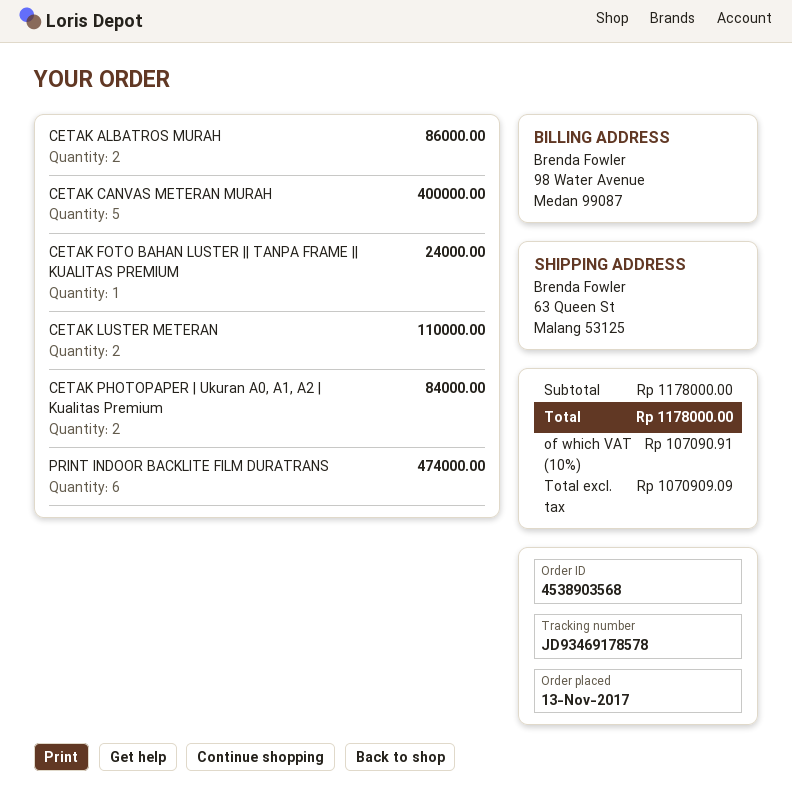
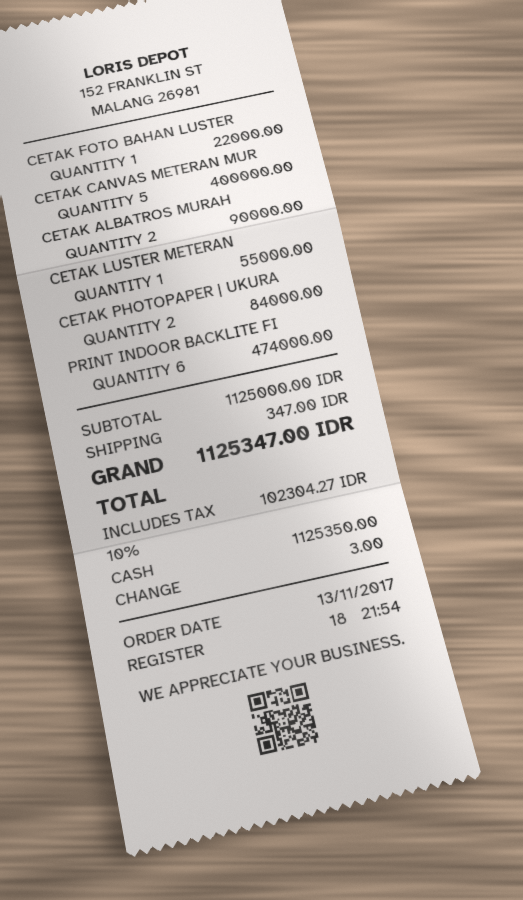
CETAK ALBATROS MURAH: 2 for 86000.00 -> 2 for 90000.00
CETAK FOTO BAHAN LUSTER || TANPA FRAME || KUALITAS PREMIUM: 1 for 24000.00 -> 1 for 22000.00
CETAK LUSTER METERAN: 2 for 110000.00 -> 1 for 55000.00
subtotal: 1178000.00 -> 1125000.00
shipping: none -> 347.00
tax: 10% = 107090.91 -> 10% = 102304.27
total: 1178000.00 -> 1125347.00

